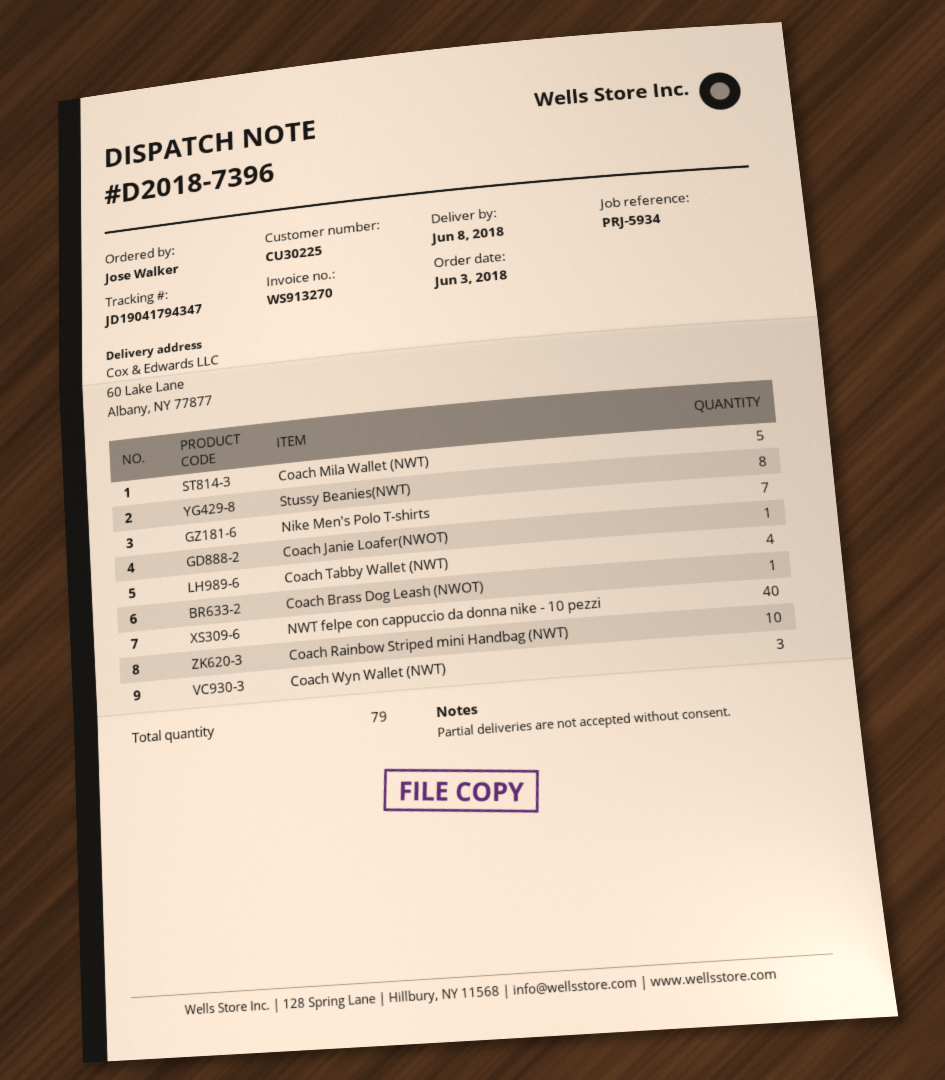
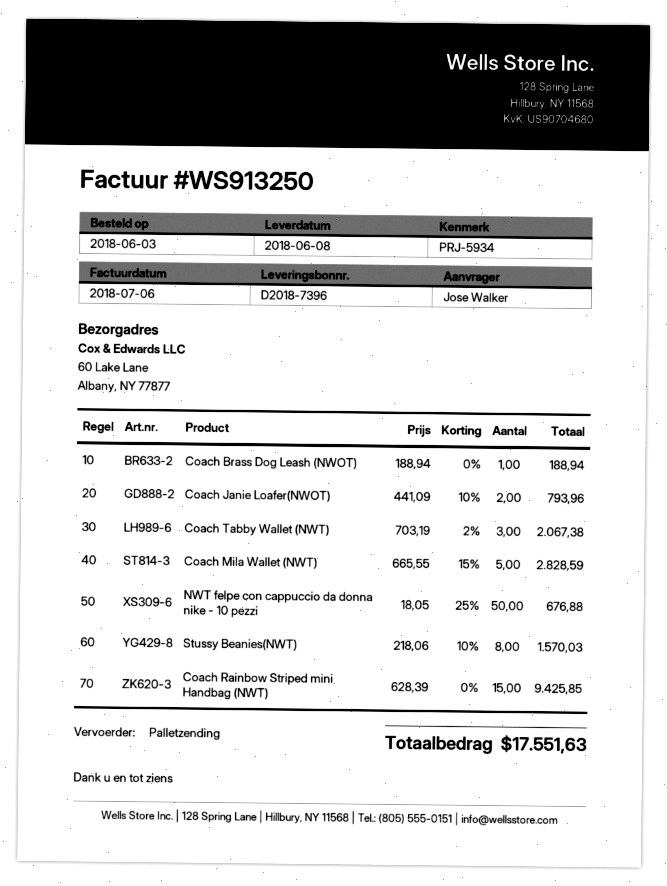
invoice number: WS913270 -> WS913250
Nike Men's Polo T-shirts: 7 -> none
Coach Janie Loafer(NWOT): 1 -> 2
Coach Tabby Wallet (NWT): 4 -> 3
NWT felpe con cappuccio da donna nike - 10 pezzi: 40 -> 50
Coach Rainbow Striped mini Handbag (NWT): 10 -> 15
Coach Wyn Wallet (NWT): 3 -> none

